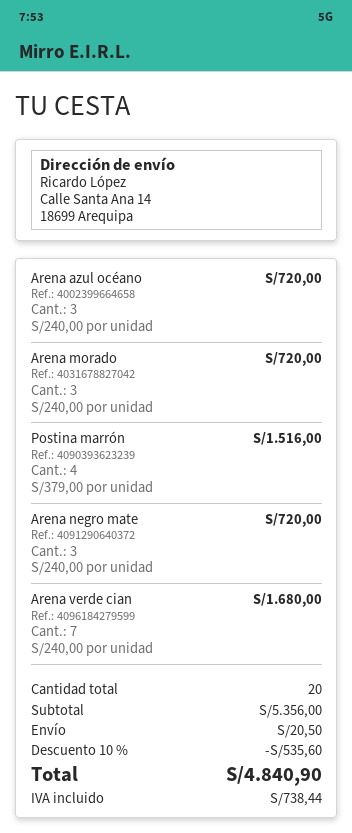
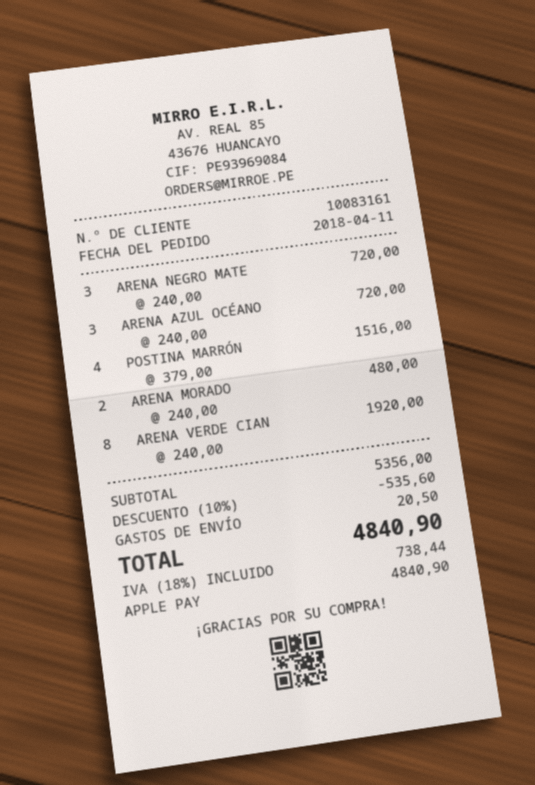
Arena morado: 3 x 240.00 = 720.00 -> 2 x 240.00 = 480.00
Arena verde cian: 7 x 240.00 = 1680.00 -> 8 x 240.00 = 1920.00

